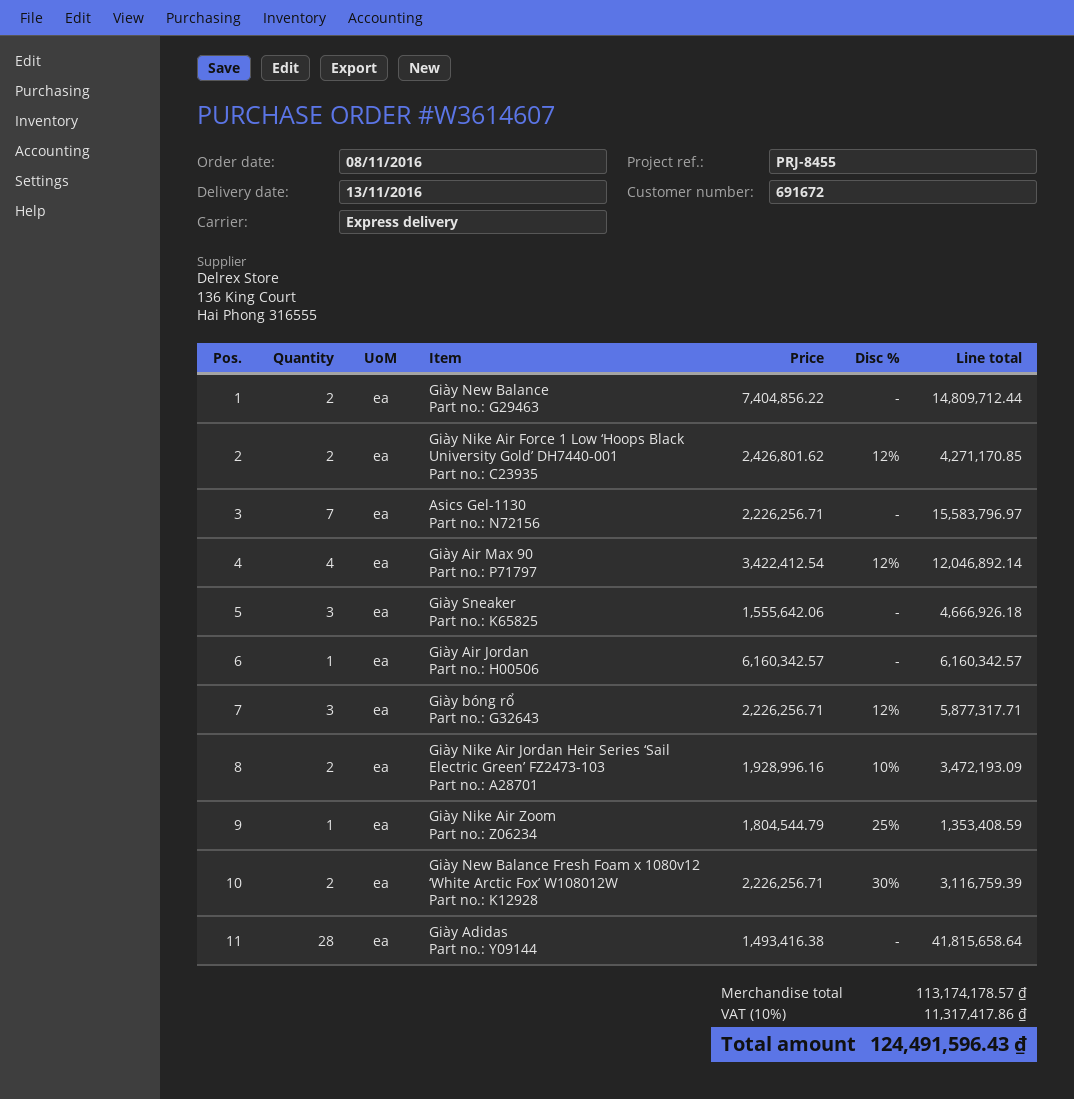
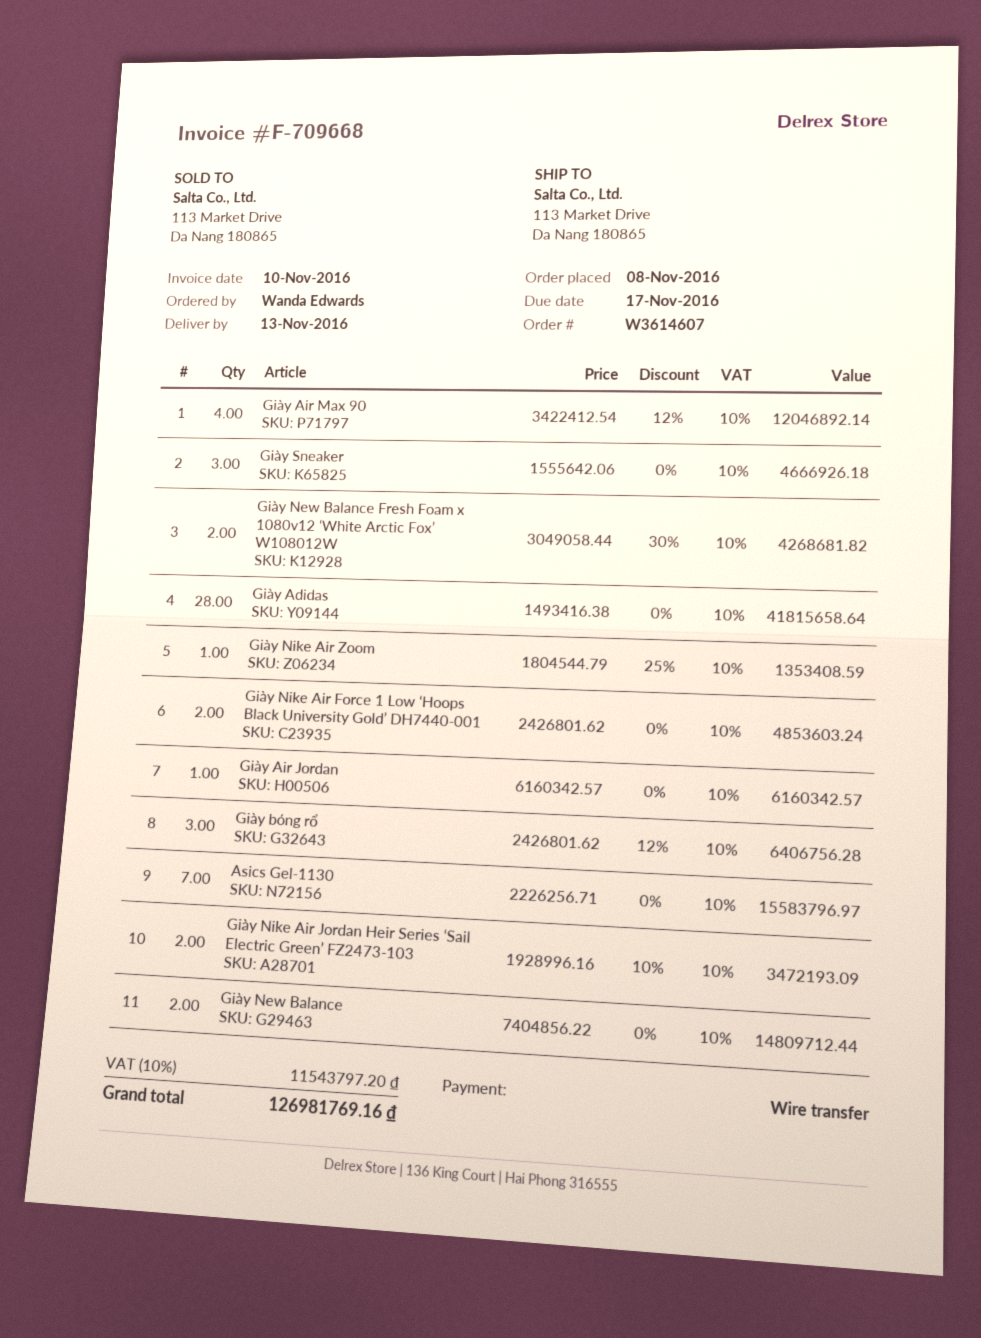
Giày Nike Air Force 1 Low ‘Hoops Black University Gold’ DH7440-001: 2 x 2426801.62 - 12% = 4271170.85 -> 2 x 2426801.62 = 4853603.24
Giày bóng rổ: 3 x 2226256.71 - 12% = 5877317.71 -> 3 x 2426801.62 - 12% = 6406756.28
Giày New Balance Fresh Foam x 1080v12 ‘White Arctic Fox’ W108012W: 2 x 2226256.71 - 30% = 3116759.39 -> 2 x 3049058.44 - 30% = 4268681.82
tax: 10% = 11317417.86 -> 10% = 11543797.20
total: 124491596.43 -> 126981769.16

